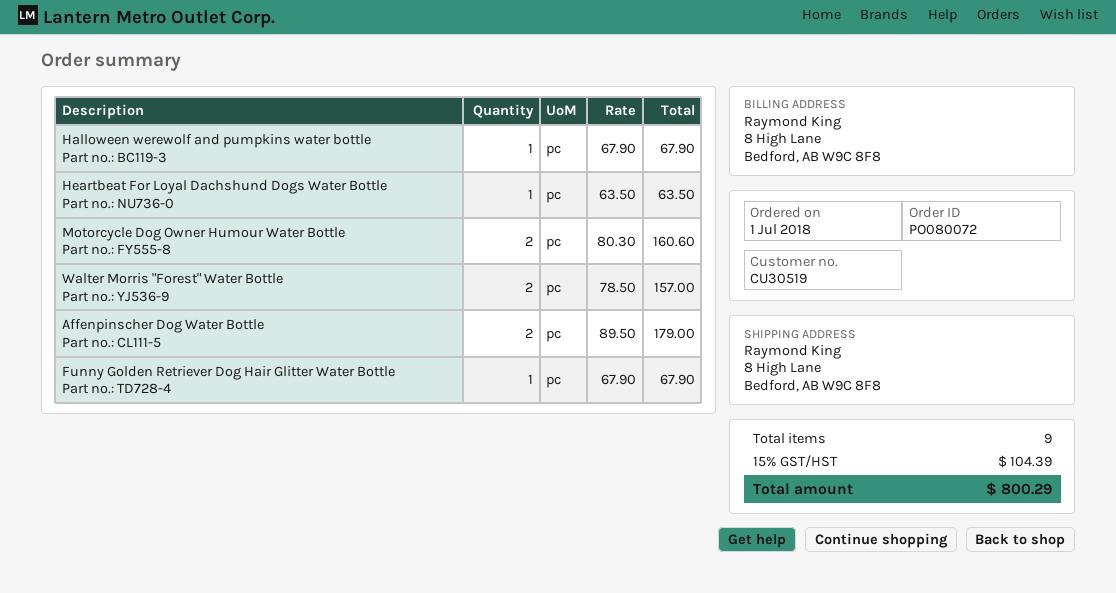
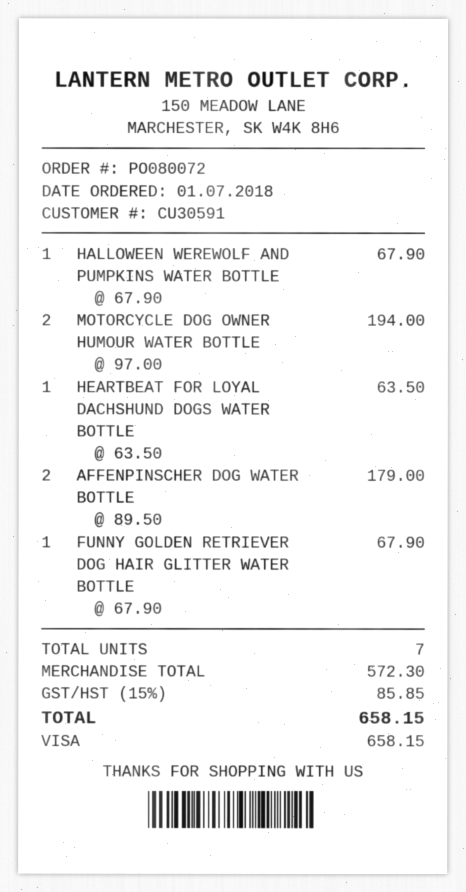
customer number: CU30519 -> CU30591
Motorcycle Dog Owner Humour Water Bottle: 2 x 80.30 = 160.60 -> 2 x 97.00 = 194.00
Walter Morris "Forest" Water Bottle: 2 x 78.50 = 157.00 -> none
total quantity: 9 -> 7
tax: 15% = 104.39 -> 15% = 85.85
total: 800.29 -> 658.15

